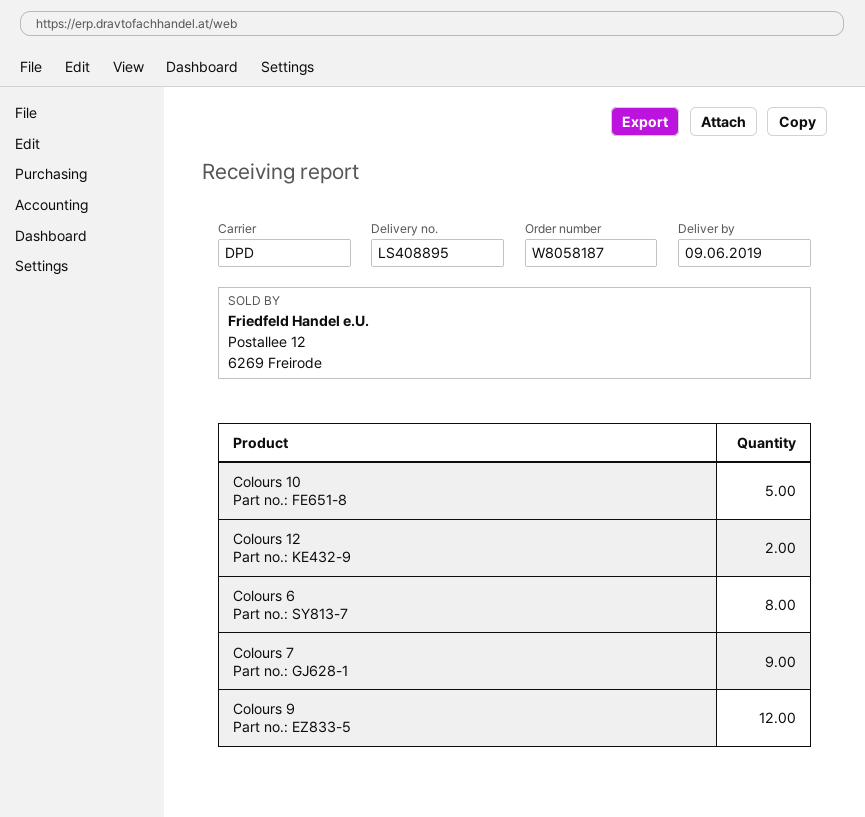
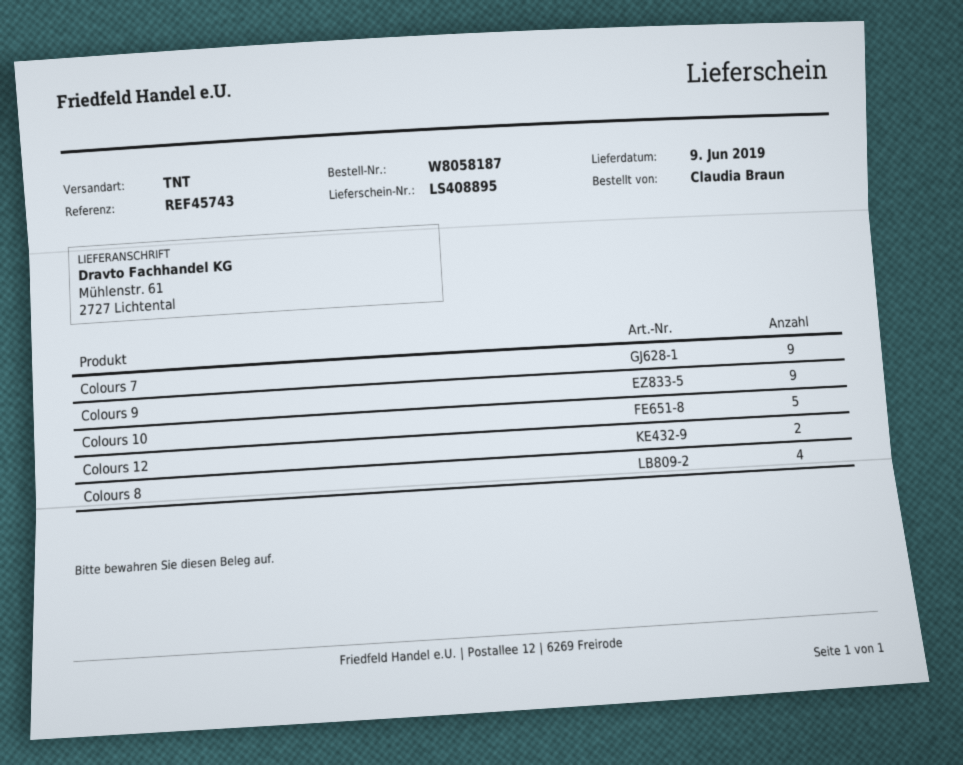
shipping method: DPD -> TNT
Colours 6: 8 -> none
Colours 9: 12 -> 9
Colours 8: none -> 4

